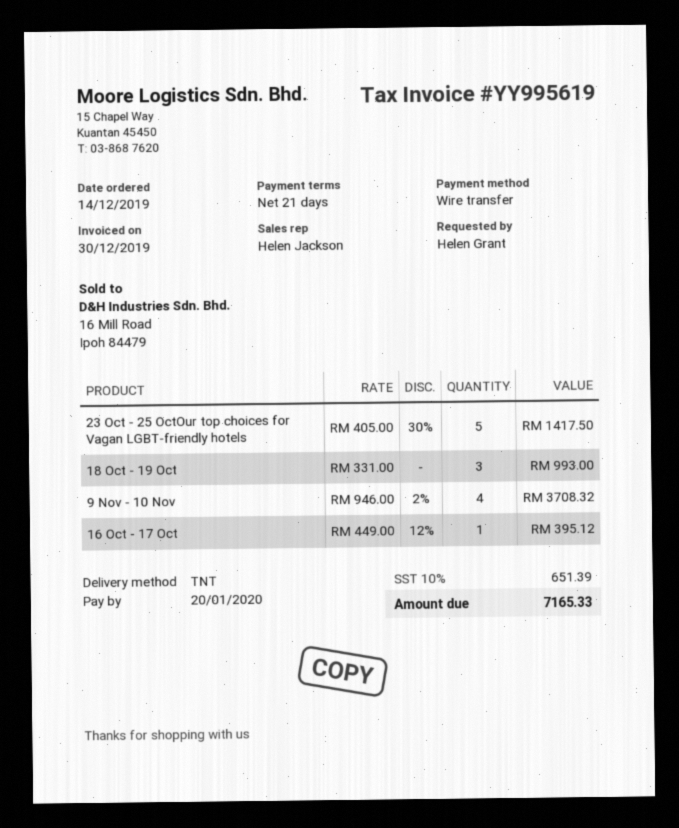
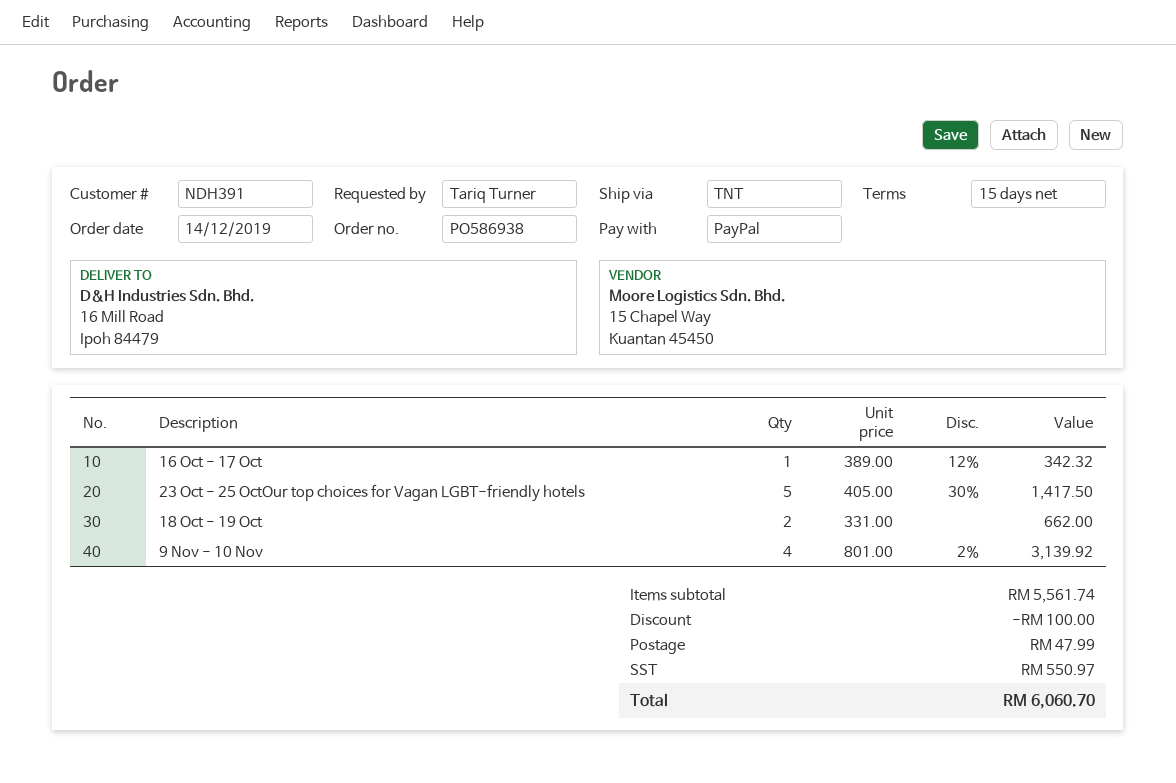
payment terms: 21 days -> 15 days
ordered by: Helen Grant -> Tariq Turner
payment method: bank transfer -> PayPal
18 Oct - 19 Oct: 3 x 331.00 = 993.00 -> 2 x 331.00 = 662.00
9 Nov - 10 Nov: 4 x 946.00 - 2% = 3708.32 -> 4 x 801.00 - 2% = 3139.92
16 Oct - 17 Oct: 1 x 449.00 - 12% = 395.12 -> 1 x 389.00 - 12% = 342.32
discount: none -> 100.00
shipping: none -> 47.99
tax: 651.39 -> 550.97
total: 7165.33 -> 6060.70

